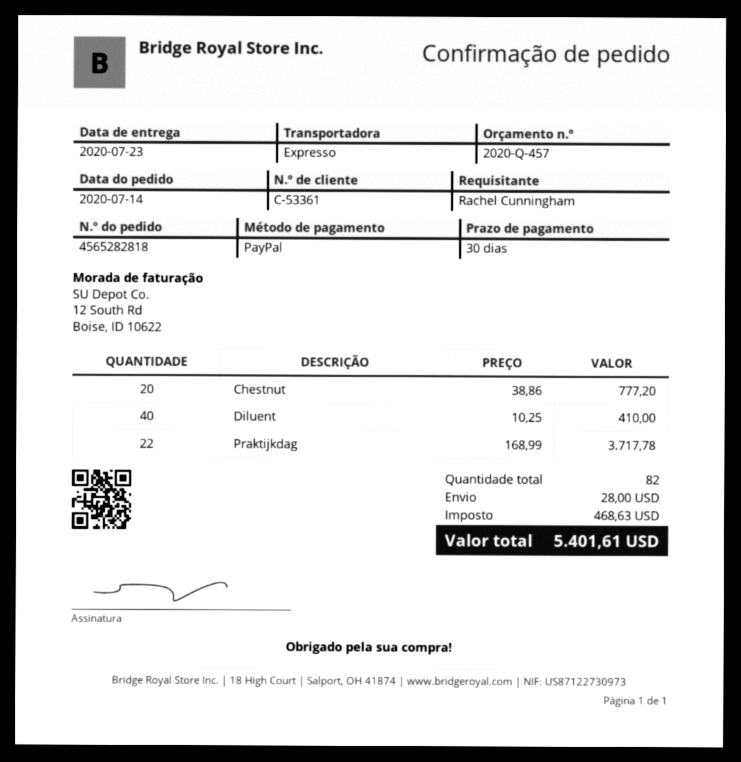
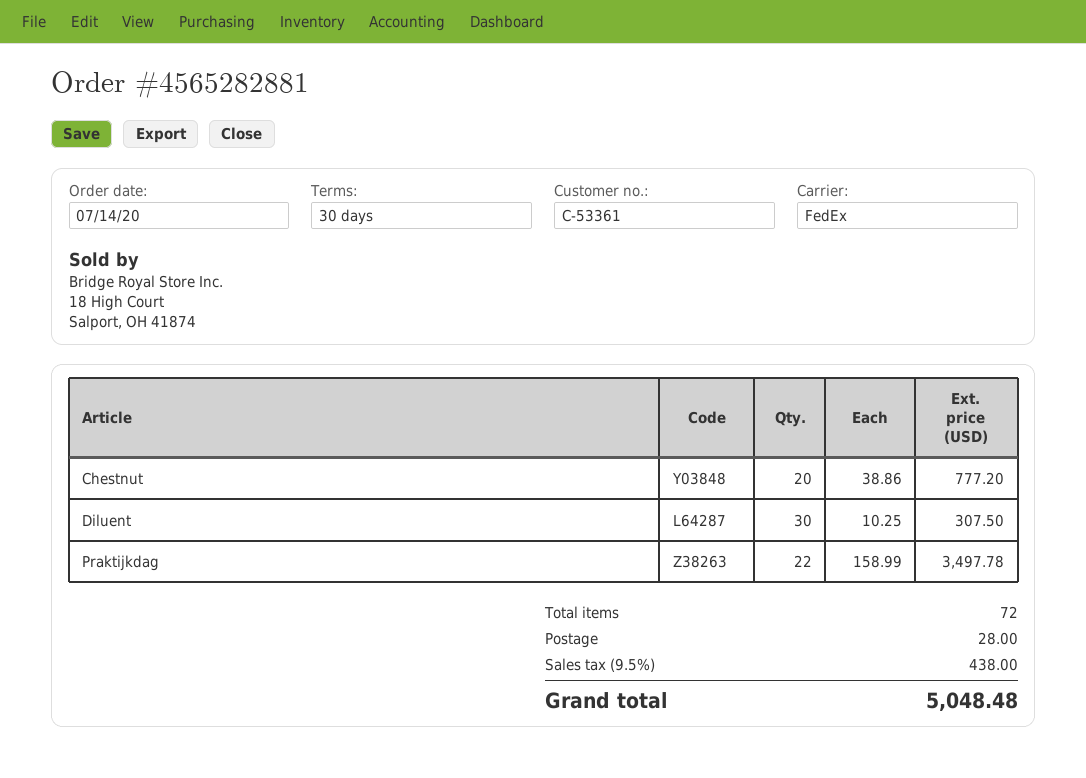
order number: 4565282818 -> 4565282881
shipping method: express -> FedEx
Diluent: 40 x 10.25 = 410.00 -> 30 x 10.25 = 307.50
Praktijkdag: 22 x 168.99 = 3717.78 -> 22 x 158.99 = 3497.78
total quantity: 82 -> 72
tax: 468.63 -> 438.00
total: 5401.61 -> 5048.48

